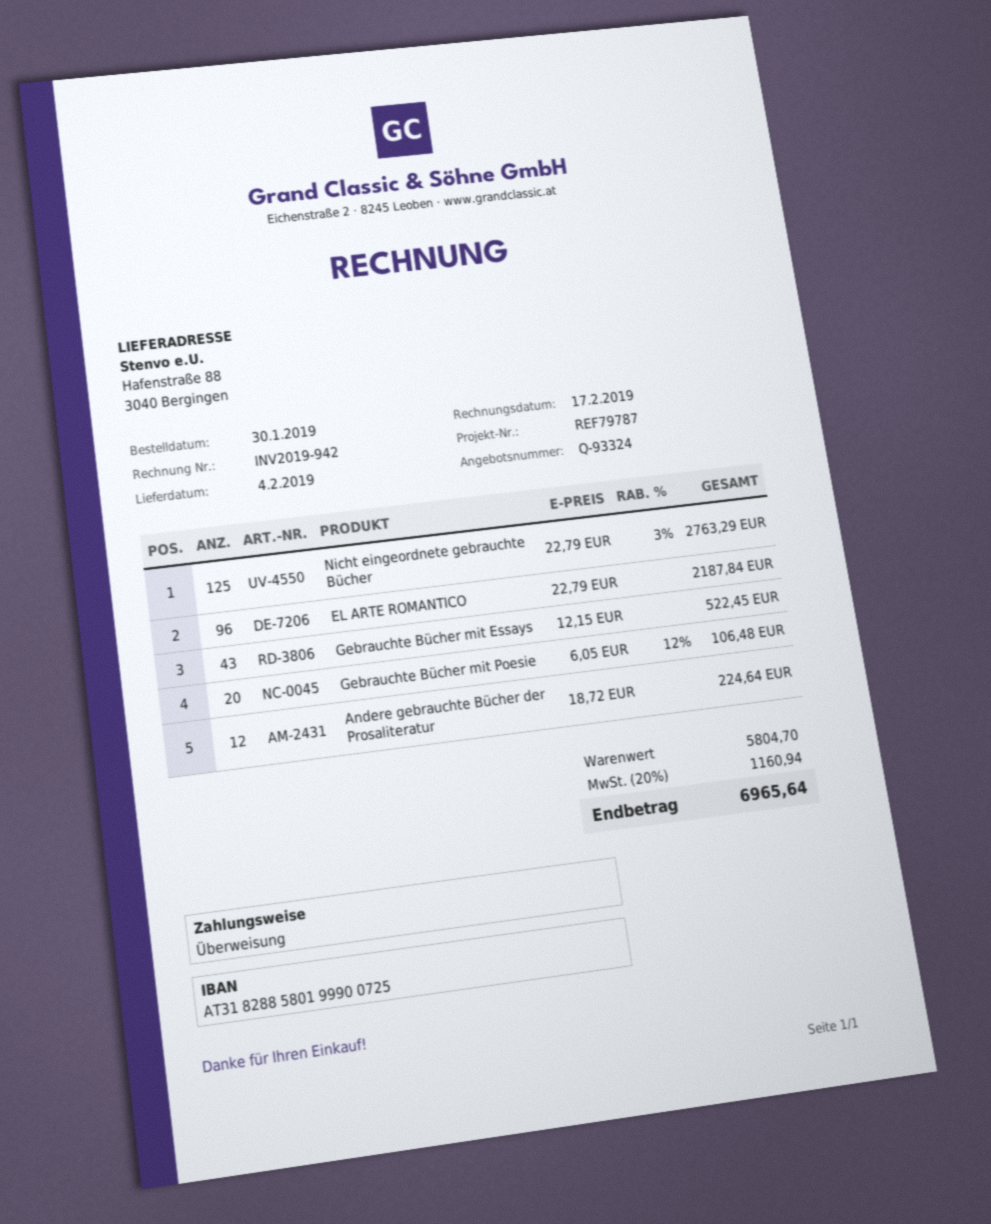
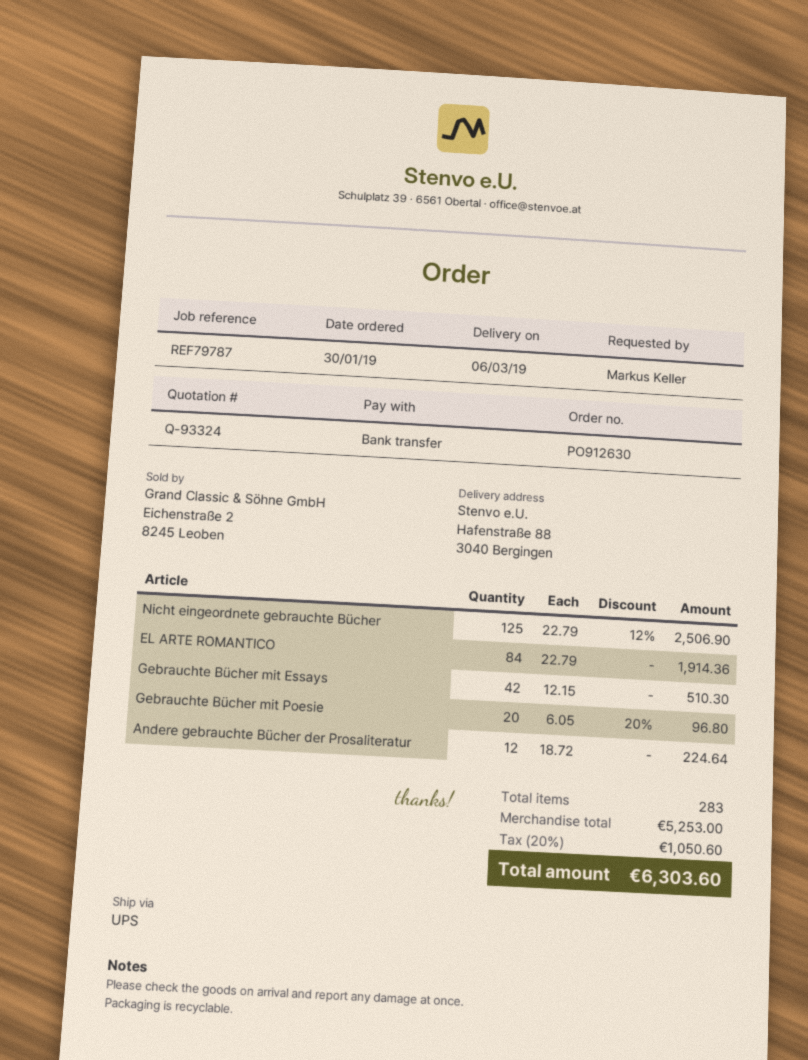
delivery date: 2019-02-04 -> 2019-03-06
Nicht eingeordnete gebrauchte Bücher: 125 x 22.79 - 3% = 2763.29 -> 125 x 22.79 - 12% = 2506.90
EL ARTE ROMANTICO: 96 x 22.79 = 2187.84 -> 84 x 22.79 = 1914.36
Gebrauchte Bücher mit Essays: 43 x 12.15 = 522.45 -> 42 x 12.15 = 510.30
Gebrauchte Bücher mit Poesie: 20 x 6.05 - 12% = 106.48 -> 20 x 6.05 - 20% = 96.80
subtotal: 5804.70 -> 5253.00
tax: 20% = 1160.94 -> 20% = 1050.60
total: 6965.64 -> 6303.60

